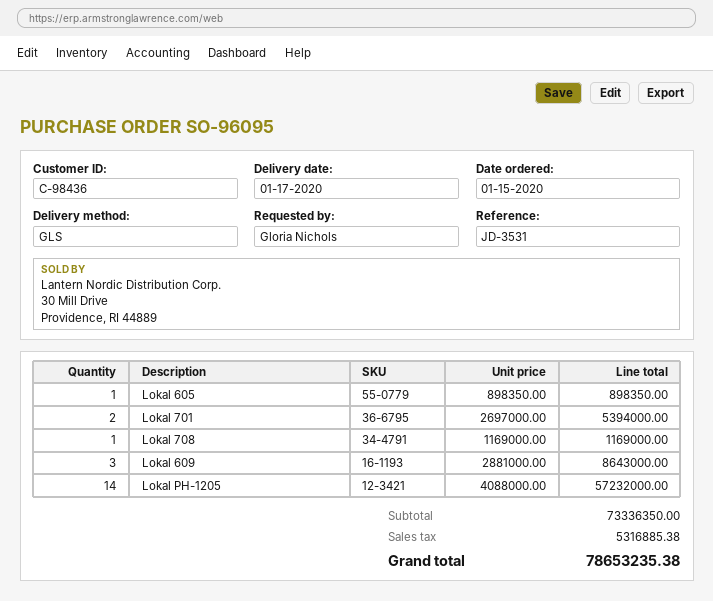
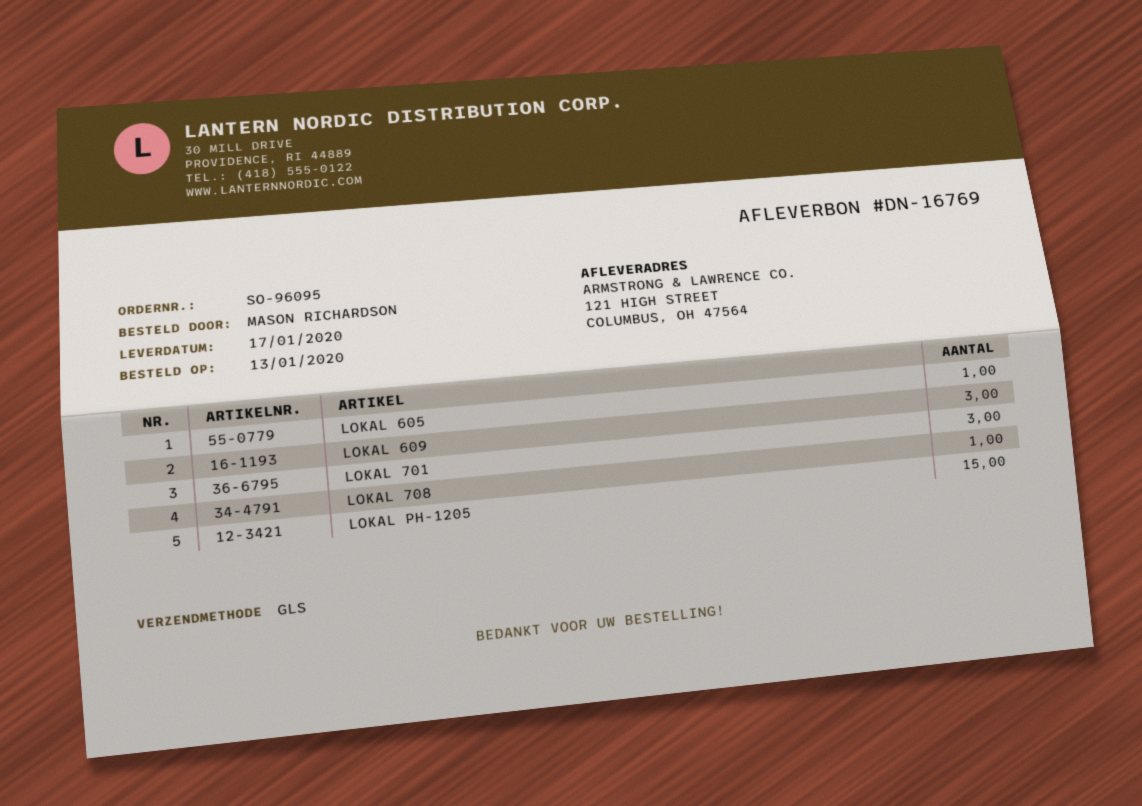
order date: 2020-01-15 -> 2020-01-13
ordered by: Gloria Nichols -> MASON RICHARDSON
Lokal 701: 2 -> 3
Lokal PH-1205: 14 -> 15

